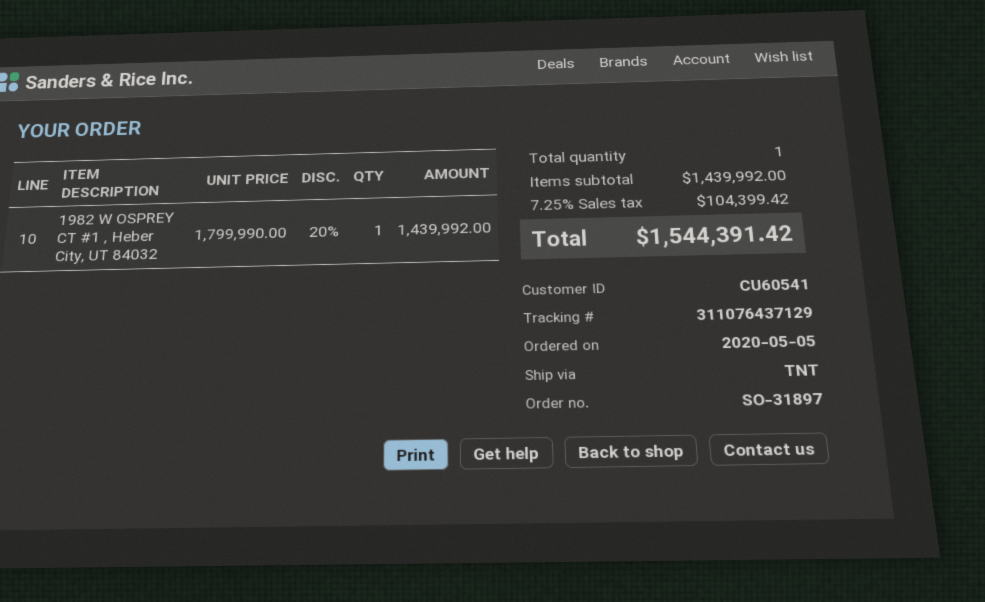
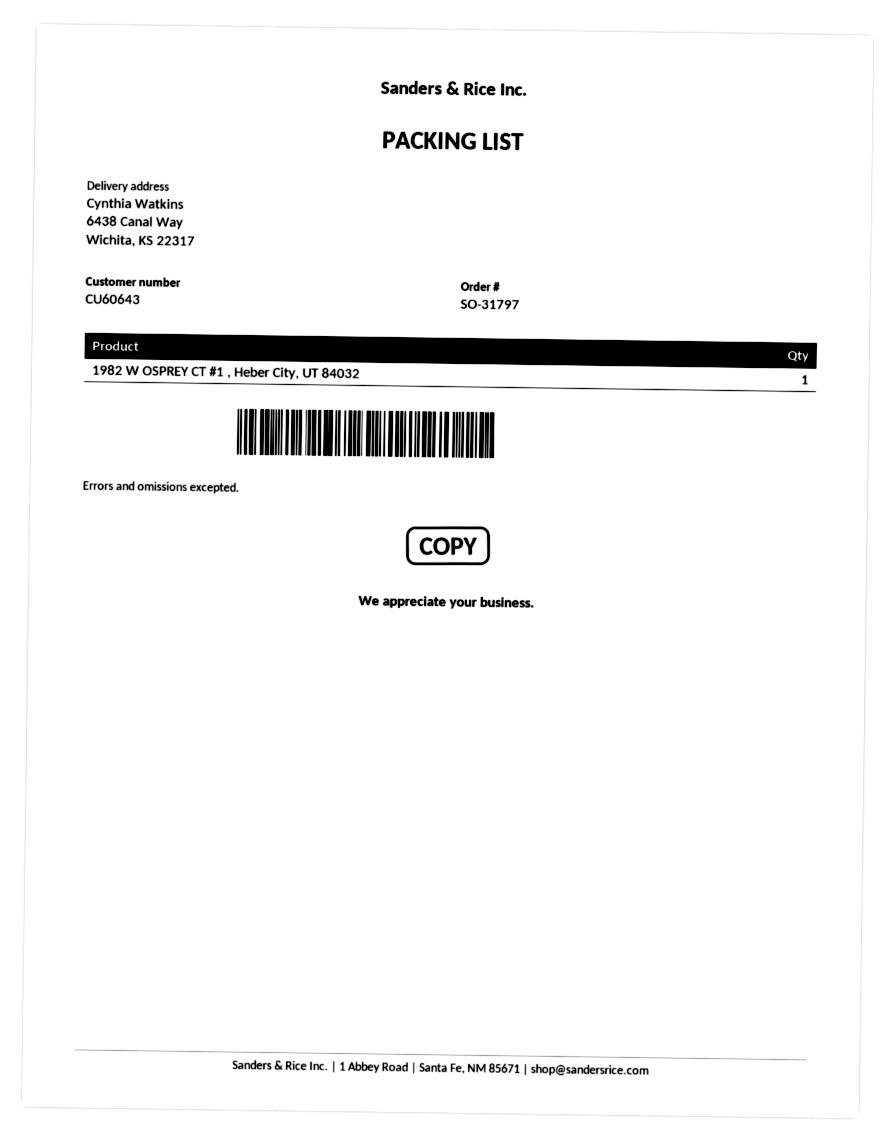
order number: SO-31897 -> SO-31797
customer number: CU60541 -> CU60643

